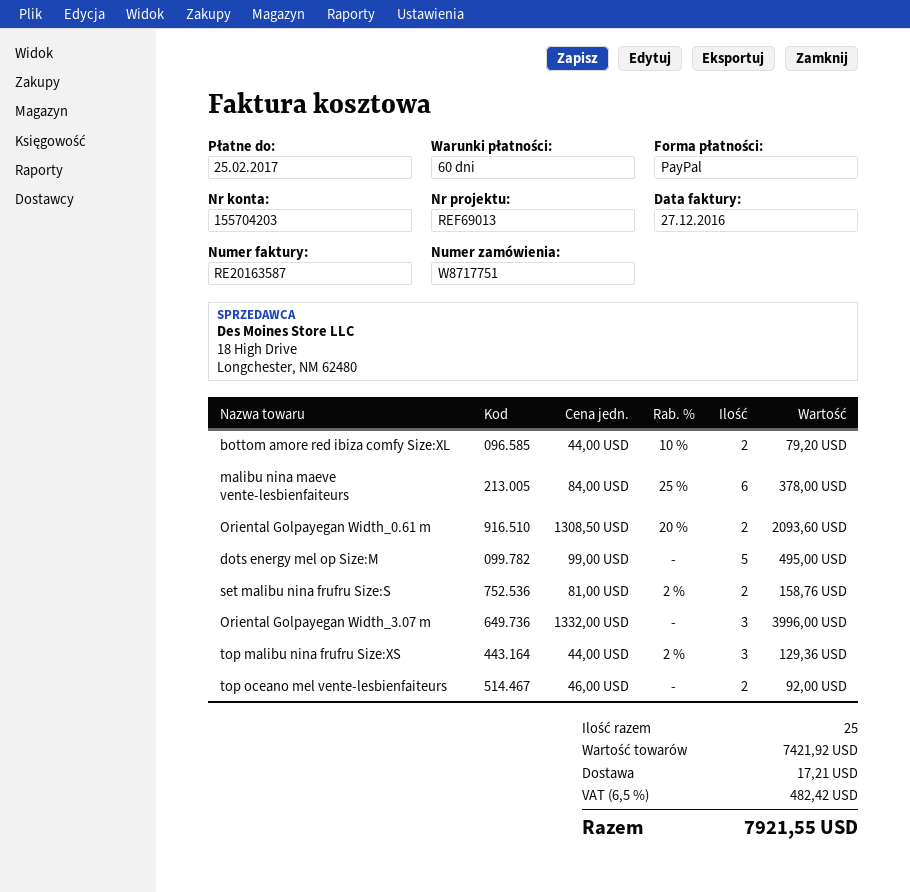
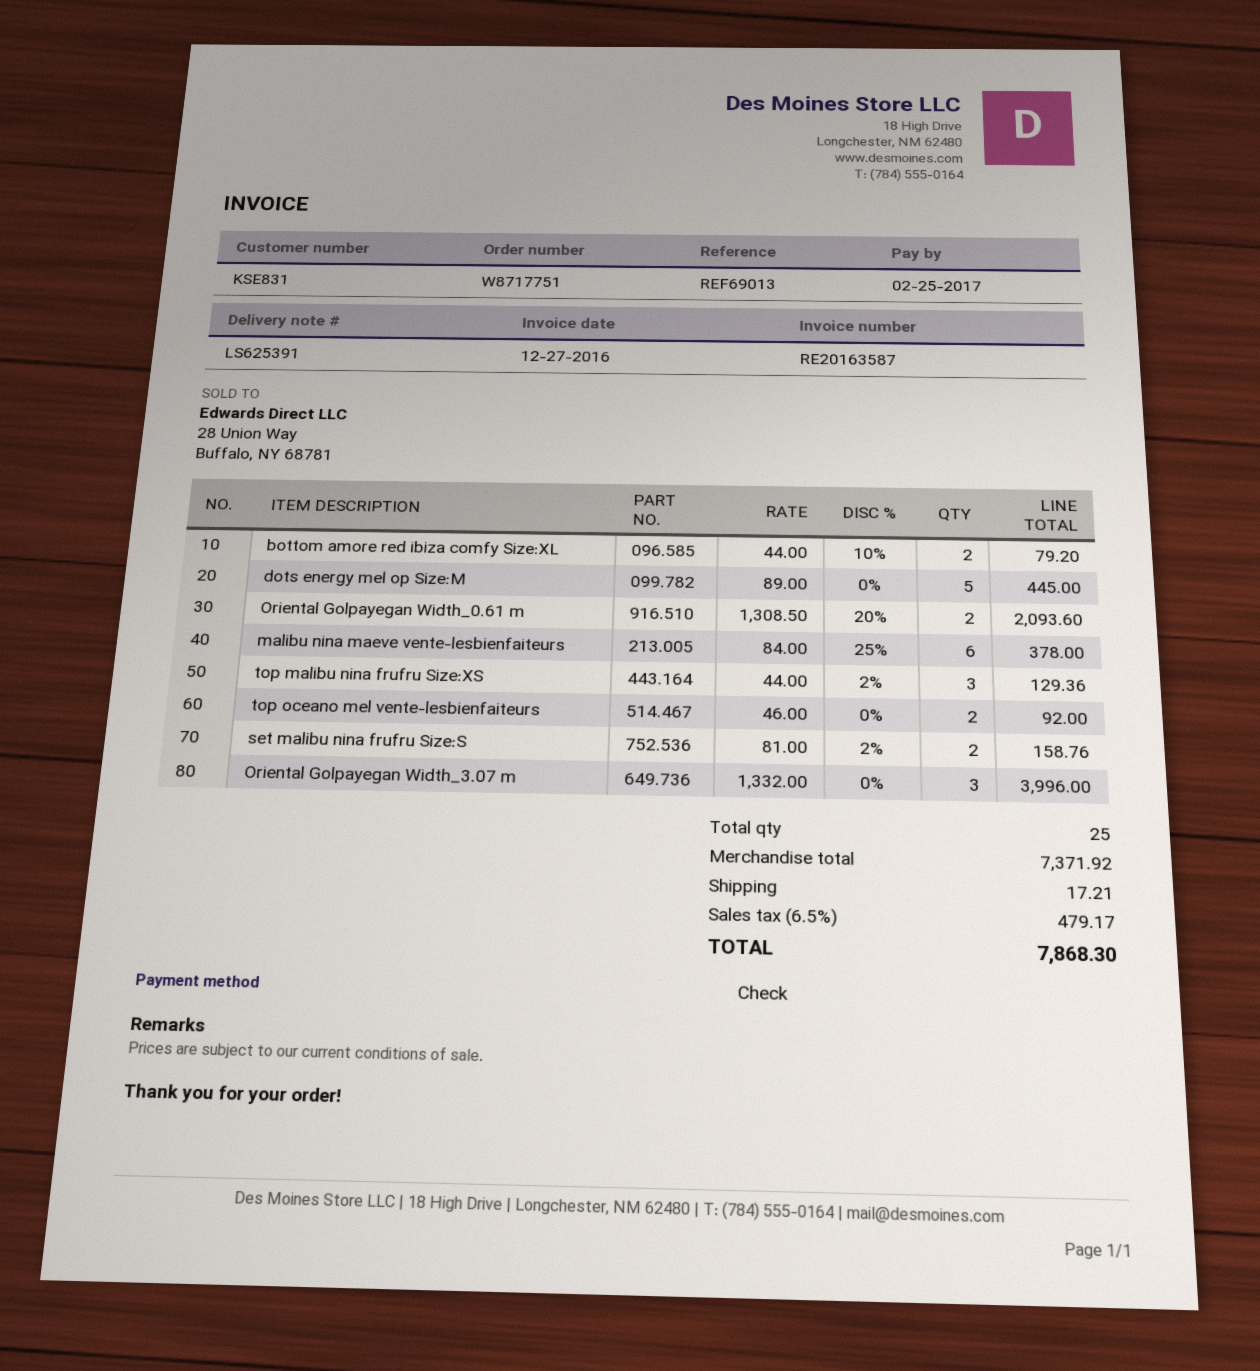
payment method: PayPal -> cheque
dots energy mel op Size:M: 5 x 99.00 = 495.00 -> 5 x 89.00 = 445.00
subtotal: 7421.92 -> 7371.92
tax: 6.5% = 482.42 -> 6.5% = 479.17
total: 7921.55 -> 7868.30

